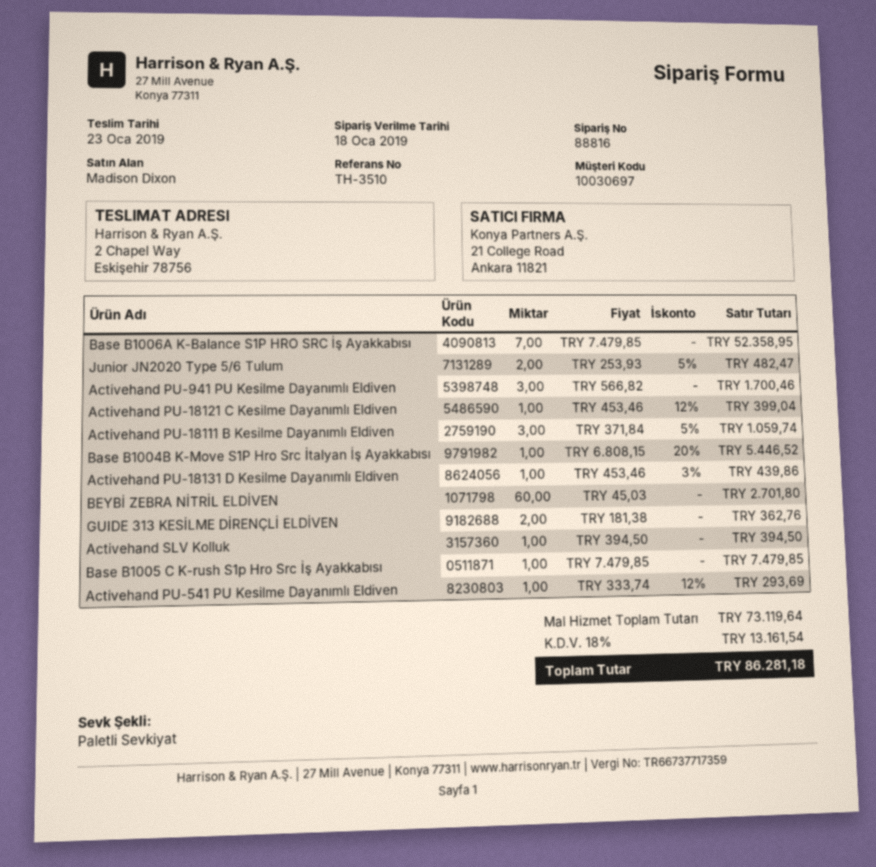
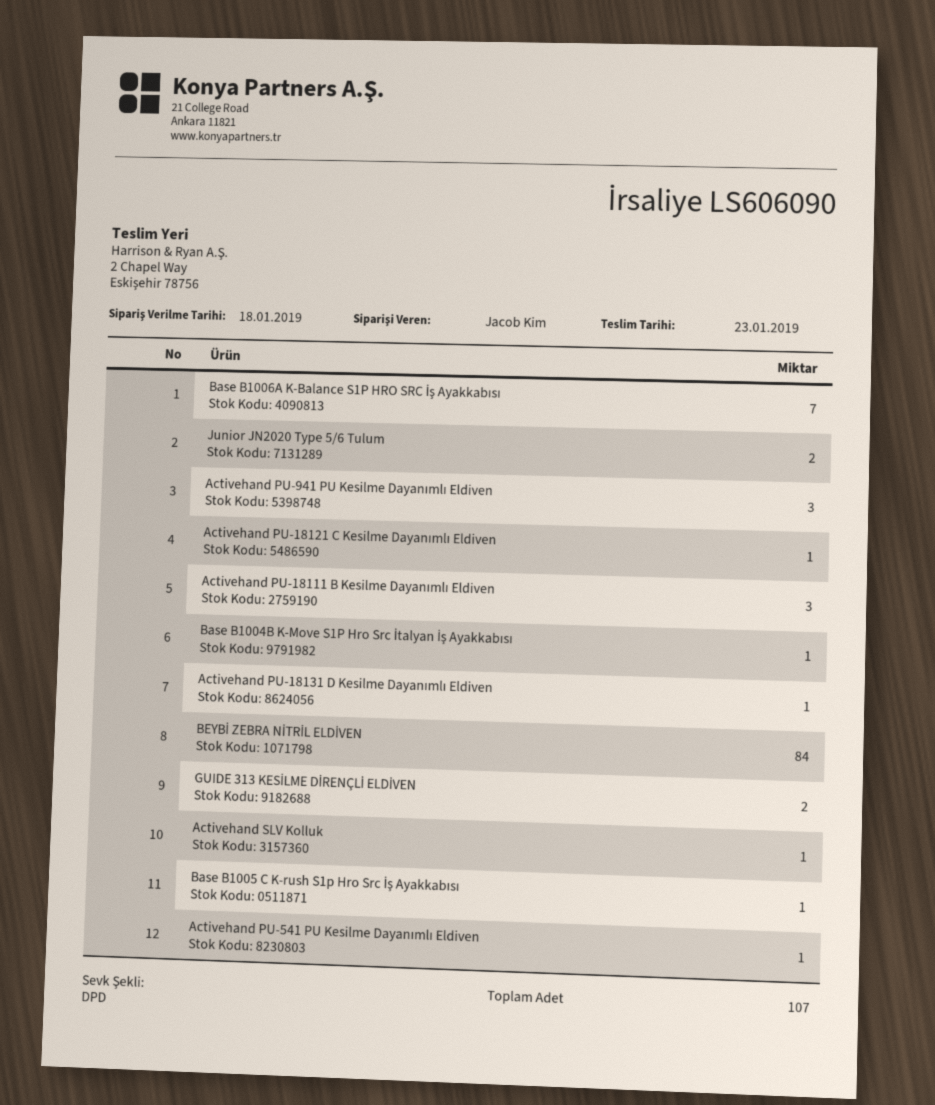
ordered by: Madison Dixon -> Jacob Kim
shipping method: pallet freight -> DPD
BEYBİ ZEBRA NİTRİL ELDİVEN: 60 -> 84

